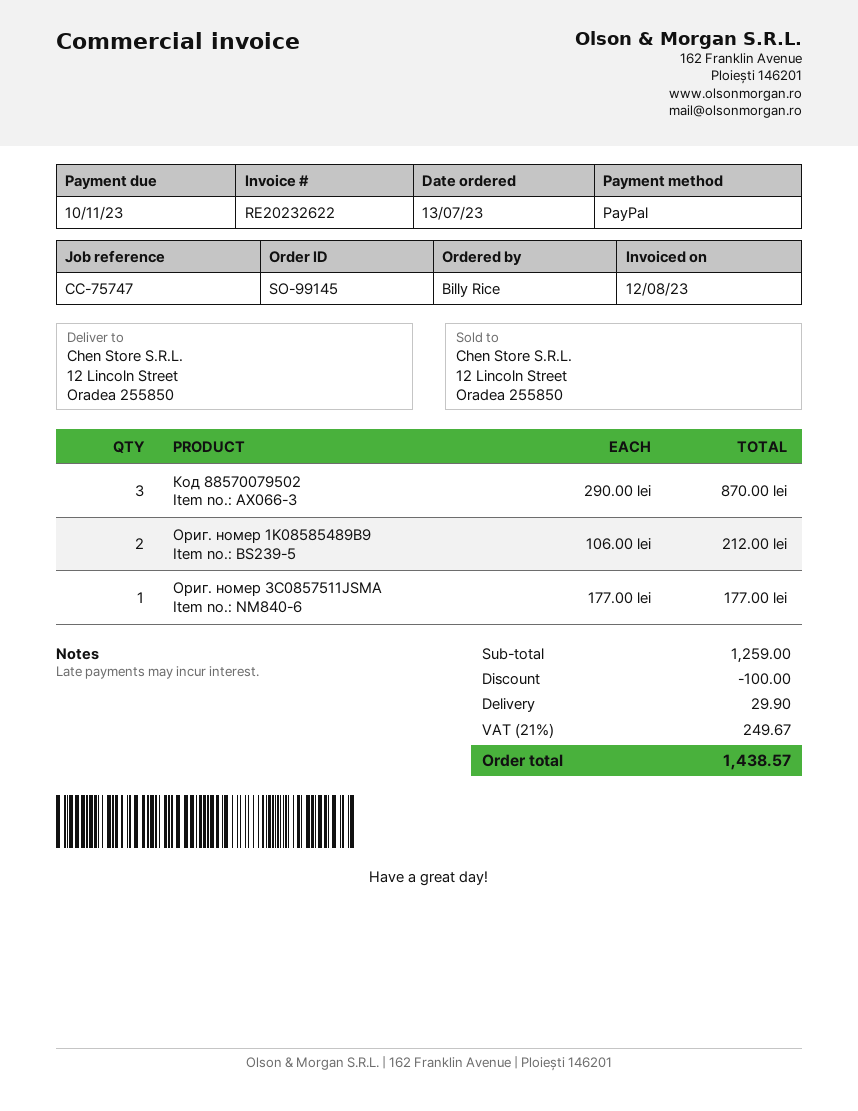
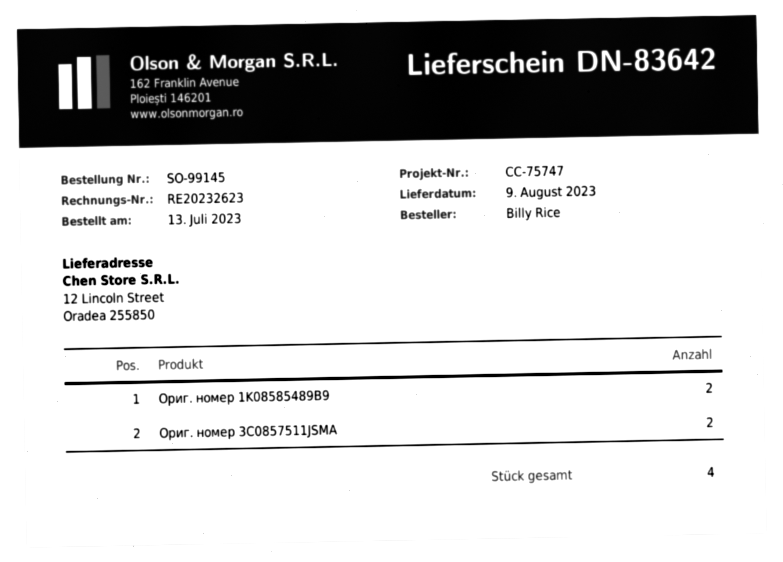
invoice number: RE20232622 -> RE20232623
Код 88570079502: 3 -> none
Ориг. номер 3C0857511JSMA: 1 -> 2

